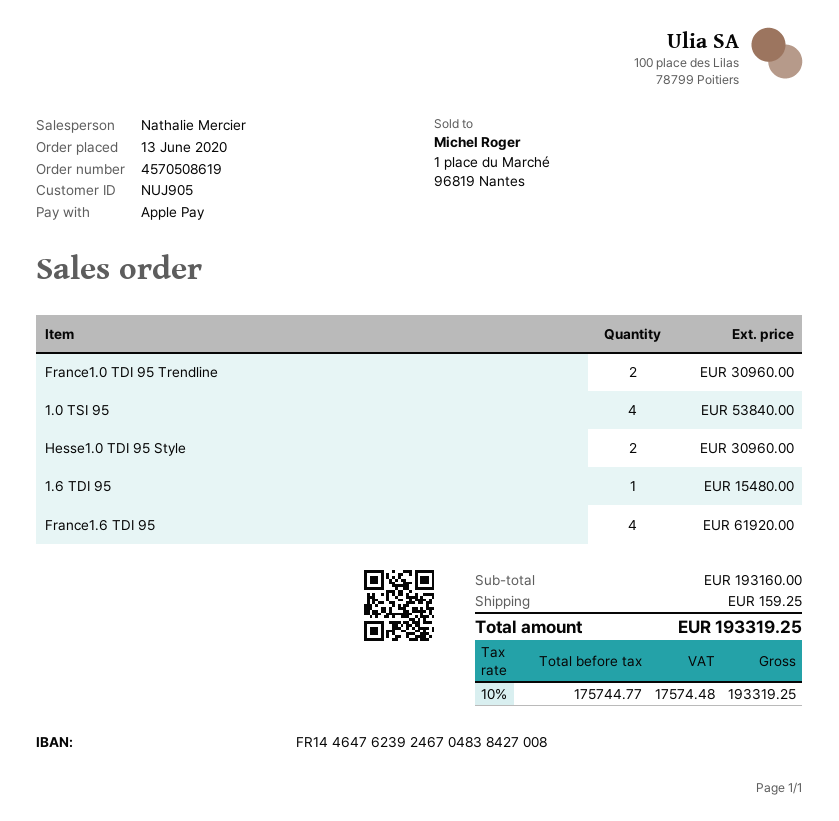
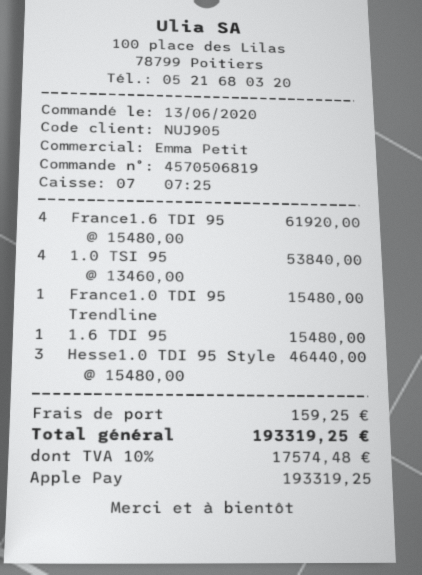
order number: 4570508619 -> 4570506819
sales rep: Nathalie Mercier -> Emma Petit
France1.0 TDI 95 Trendline: 2 for 30960.00 -> 1 for 15480.00
Hesse1.0 TDI 95 Style: 2 for 30960.00 -> 3 for 46440.00

